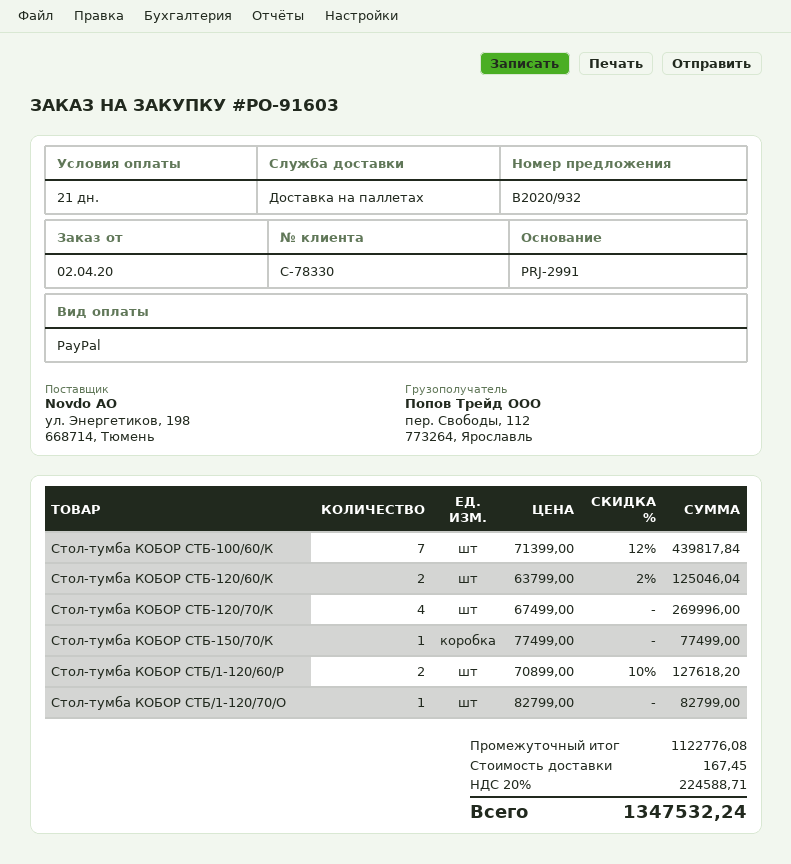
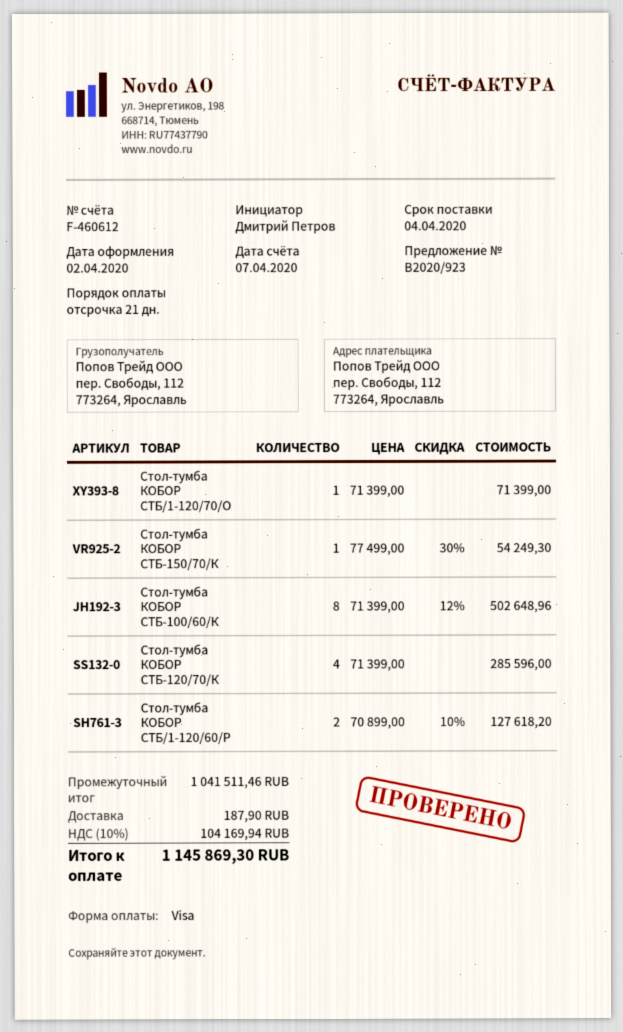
quote number: B2020/932 -> B2020/923
payment method: PayPal -> Visa
Стол-тумба КОБОР СТБ-100/60/К: 7 x 71399.00 - 12% = 439817.84 -> 8 x 71399.00 - 12% = 502648.96
Стол-тумба КОБОР СТБ-120/60/К: 2 x 63799.00 - 2% = 125046.04 -> none
Стол-тумба КОБОР СТБ-120/70/К: 4 x 67499.00 = 269996.00 -> 4 x 71399.00 = 285596.00
Стол-тумба КОБОР СТБ-150/70/К: 1 x 77499.00 = 77499.00 -> 1 x 77499.00 - 30% = 54249.30
Стол-тумба КОБОР СТБ/1-120/70/О: 1 x 82799.00 = 82799.00 -> 1 x 71399.00 = 71399.00
subtotal: 1122776.08 -> 1041511.46
shipping: 167.45 -> 187.90
tax: 20% = 224588.71 -> 10% = 104169.94
total: 1347532.24 -> 1145869.30

